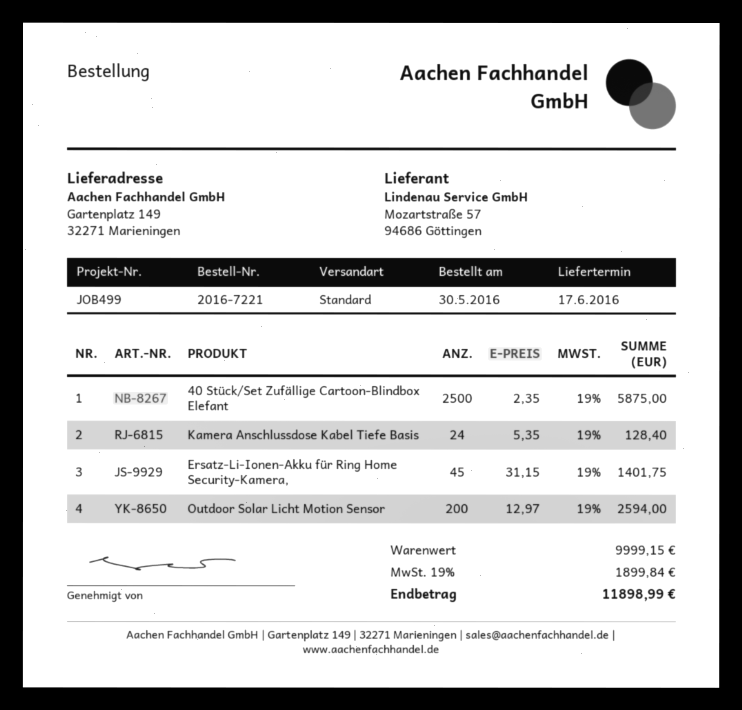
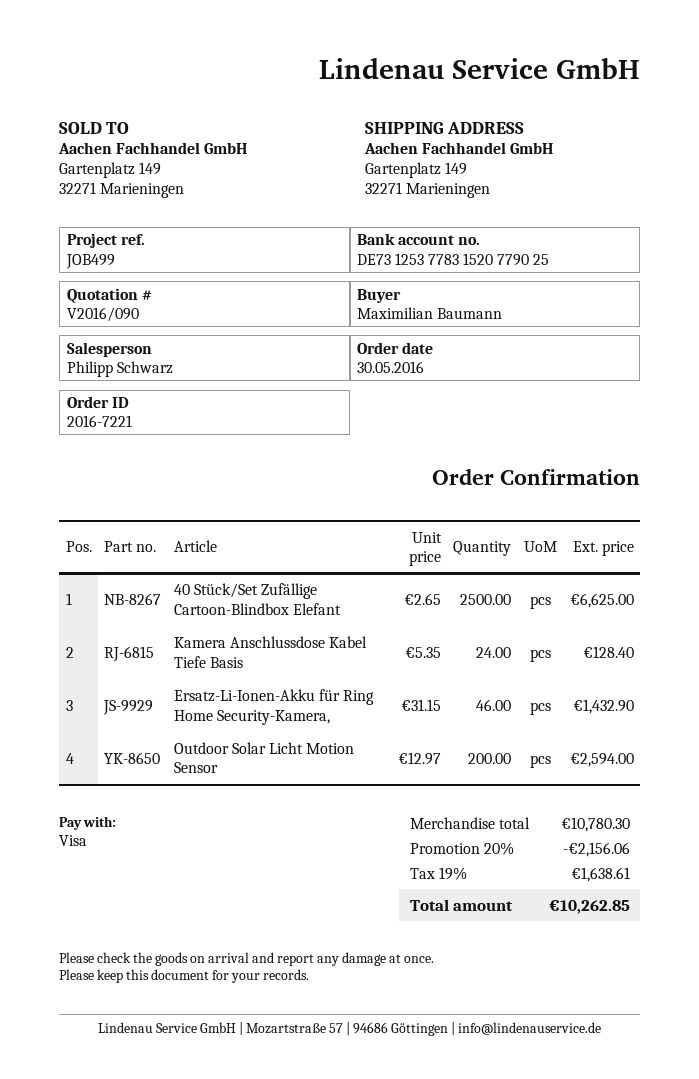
40 Stück/Set Zufällige Cartoon-Blindbox Elefant: 2500 x 2.35 = 5875.00 -> 2500 x 2.65 = 6625.00
Ersatz-Li-Ionen-Akku für Ring Home Security-Kamera,: 45 x 31.15 = 1401.75 -> 46 x 31.15 = 1432.90
subtotal: 9999.15 -> 10780.30
discount: none -> 20% = 2156.06
tax: 19% = 1899.84 -> 19% = 1638.61
total: 11898.99 -> 10262.85

